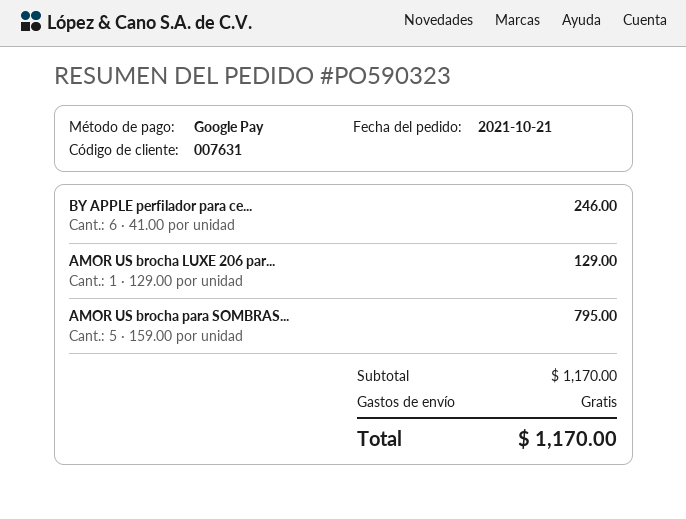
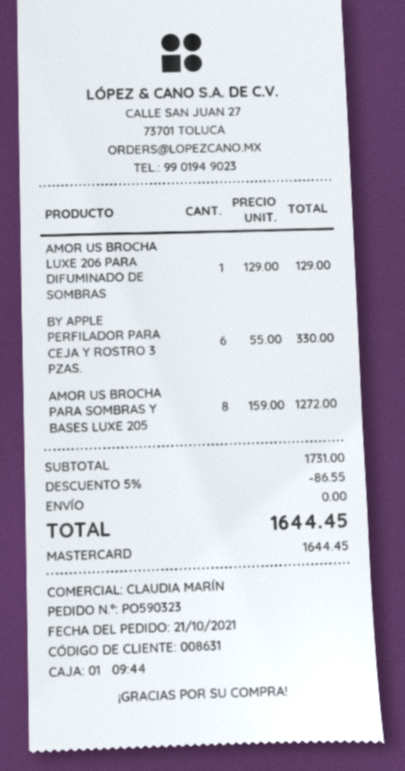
customer number: 007631 -> 008631
payment method: Google Pay -> Mastercard
BY APPLE perfilador para ce...: 6 x 41.00 = 246.00 -> 6 x 55.00 = 330.00
AMOR US brocha para SOMBRAS...: 5 x 159.00 = 795.00 -> 8 x 159.00 = 1272.00
subtotal: 1170.00 -> 1731.00
discount: none -> 5% = 86.55
total: 1170.00 -> 1644.45

